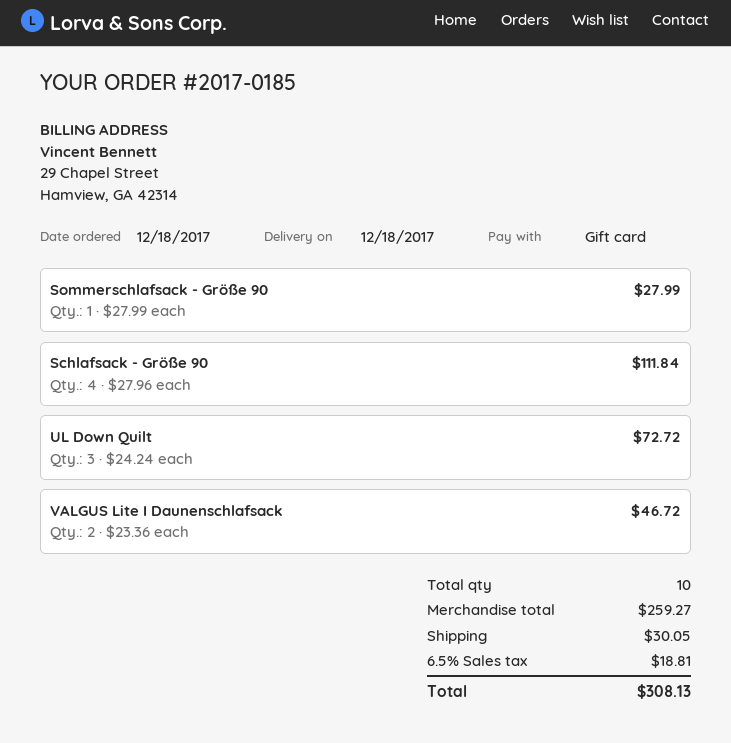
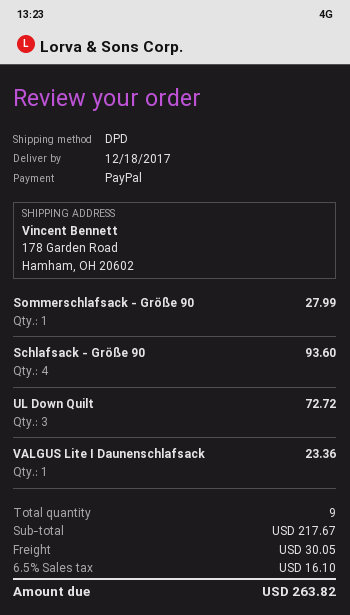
payment method: gift card -> PayPal
Schlafsack - Größe 90: 4 for 111.84 -> 4 for 93.60
VALGUS Lite I Daunenschlafsack: 2 for 46.72 -> 1 for 23.36
total quantity: 10 -> 9
subtotal: 259.27 -> 217.67
tax: 6.5% = 18.81 -> 6.5% = 16.10
total: 308.13 -> 263.82

